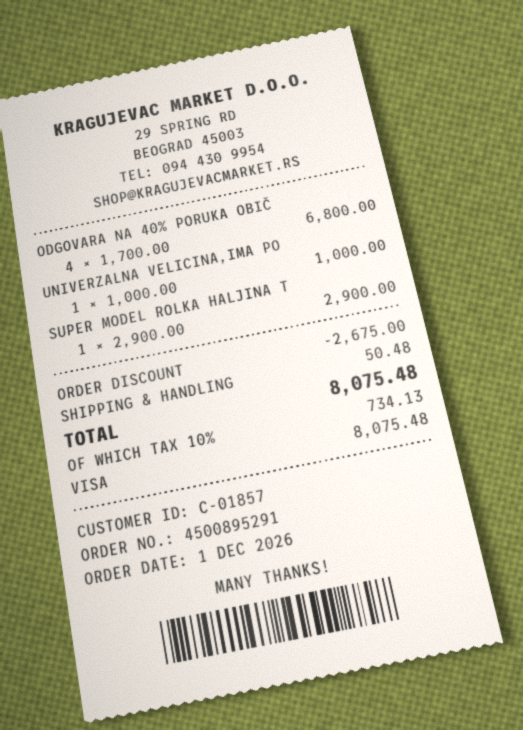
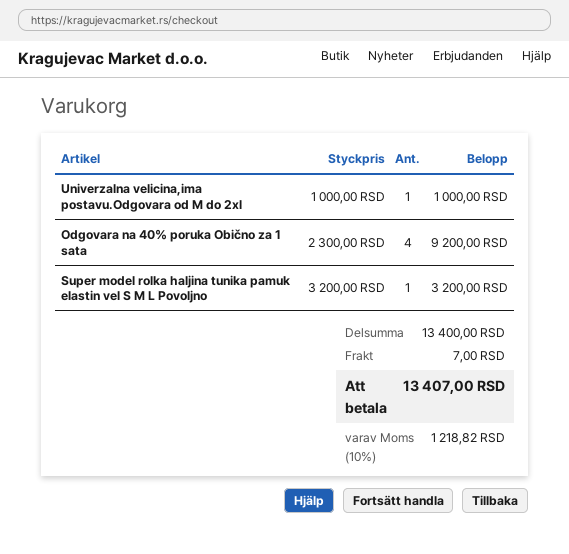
ODGOVARA NA 40% PORUKA OBIČ: 4 x 1700.00 = 6800.00 -> 4 x 2300.00 = 9200.00
SUPER MODEL ROLKA HALJINA T: 1 x 2900.00 = 2900.00 -> 1 x 3200.00 = 3200.00
discount: 2675.00 -> none
shipping: 50.48 -> 7.00
tax: 10% = 734.13 -> 10% = 1218.82
total: 8075.48 -> 13407.00

